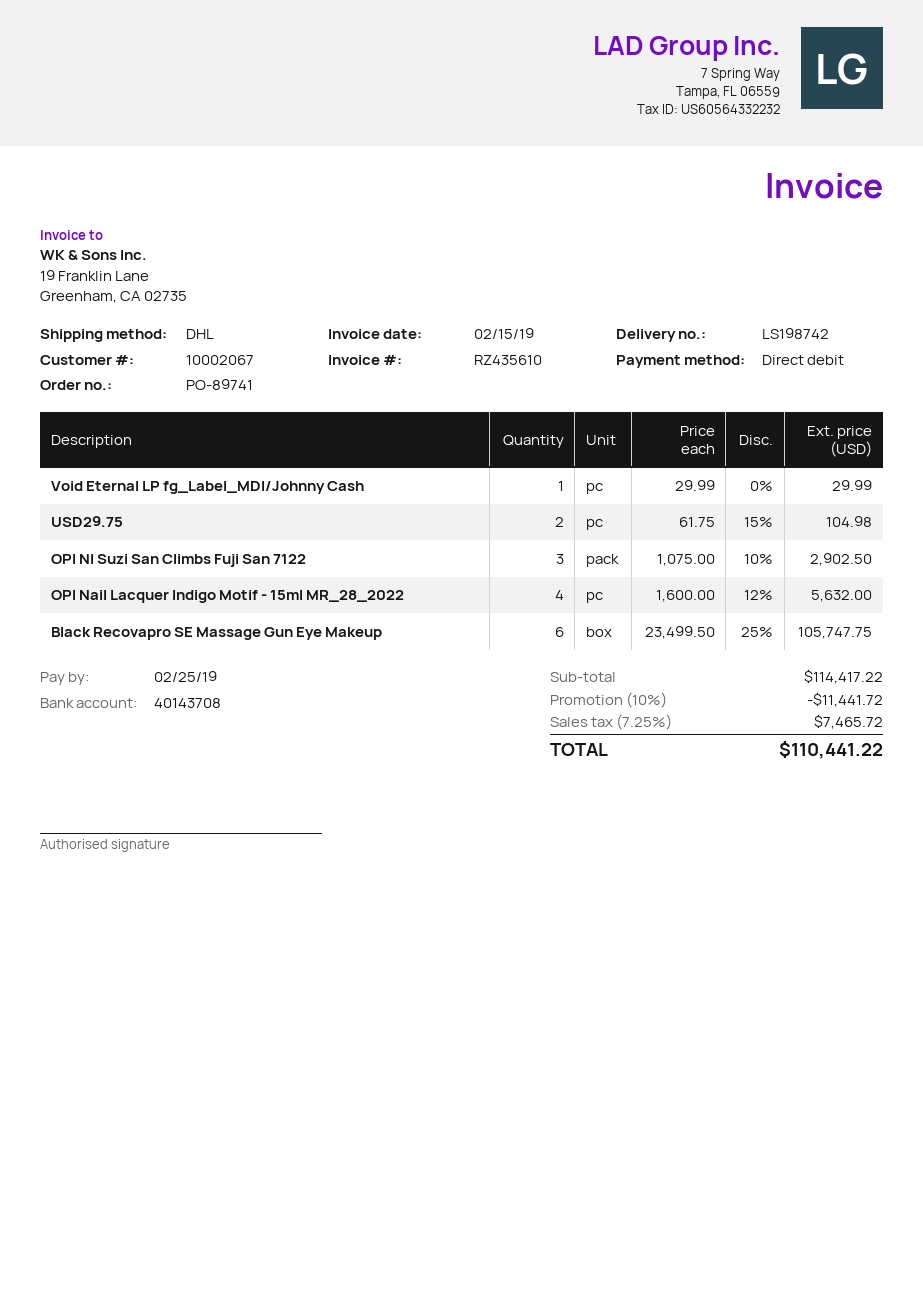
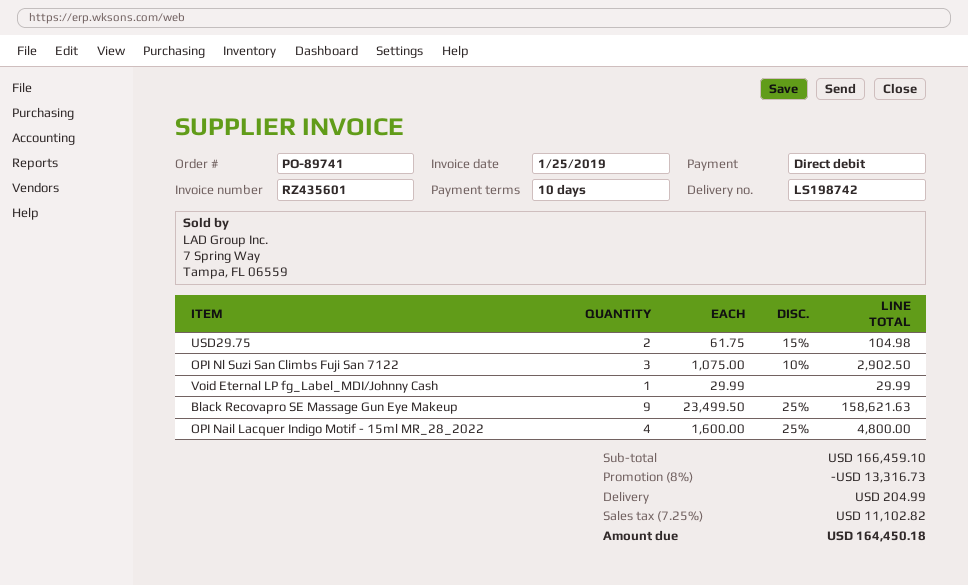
invoice number: RZ435610 -> RZ435601
invoice date: 2019-02-15 -> 2019-01-25
OPI Nail Lacquer Indigo Motif - 15ml MR_28_2022: 4 x 1600.00 - 12% = 5632.00 -> 4 x 1600.00 - 25% = 4800.00
Black Recovapro SE Massage Gun Eye Makeup: 6 x 23499.50 - 25% = 105747.75 -> 9 x 23499.50 - 25% = 158621.63
subtotal: 114417.22 -> 166459.10
discount: 10% = 11441.72 -> 8% = 13316.73
shipping: none -> 204.99
tax: 7.25% = 7465.72 -> 7.25% = 11102.82
total: 110441.22 -> 164450.18

